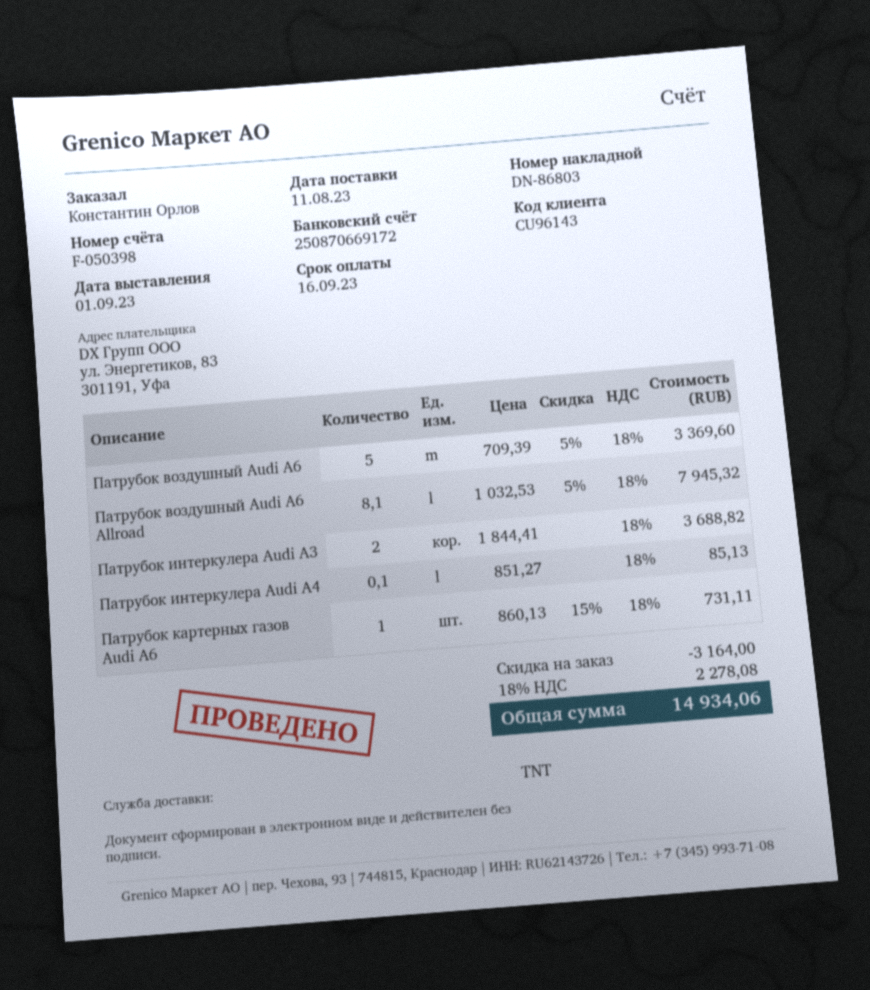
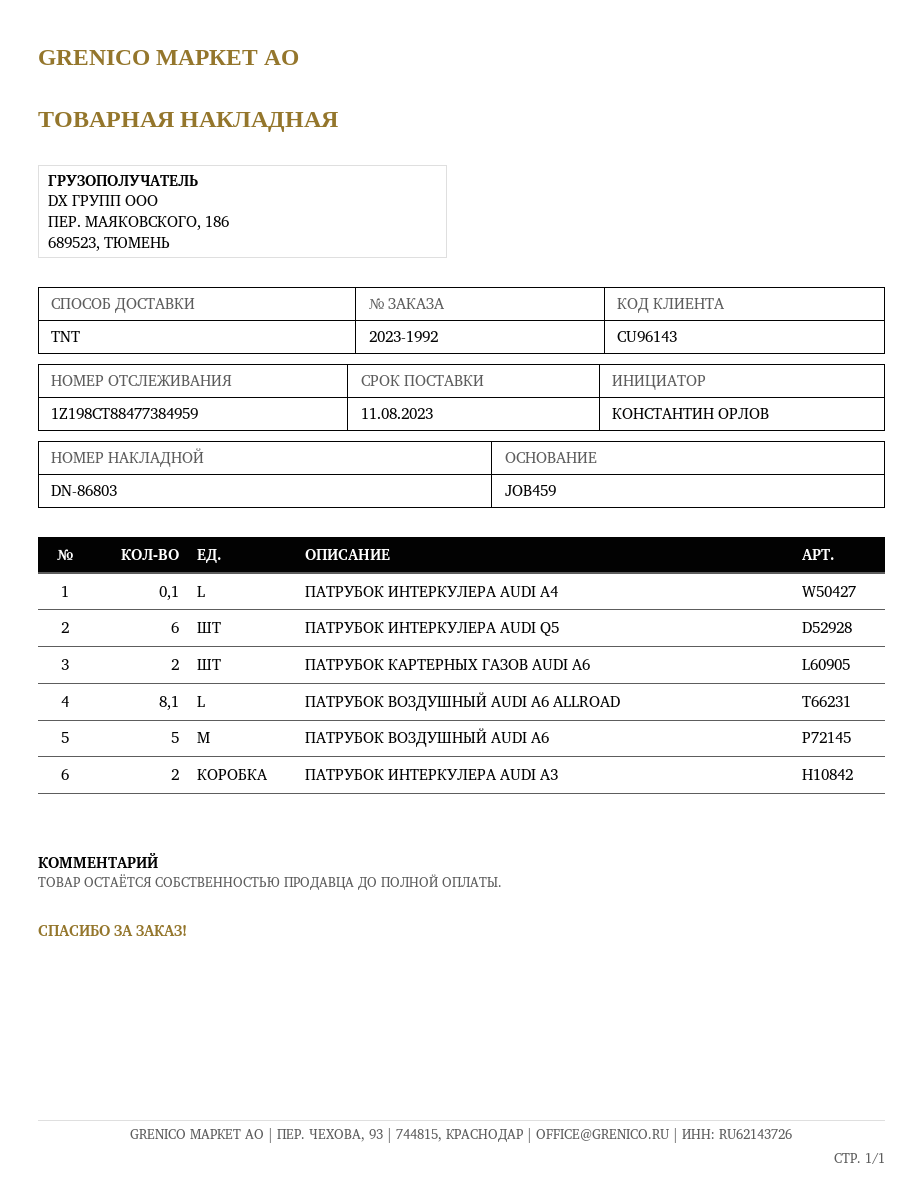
Патрубок картерных газов Audi A6: 1 -> 2
ПАТРУБОК ИНТЕРКУЛЕРА AUDI Q5: none -> 6

